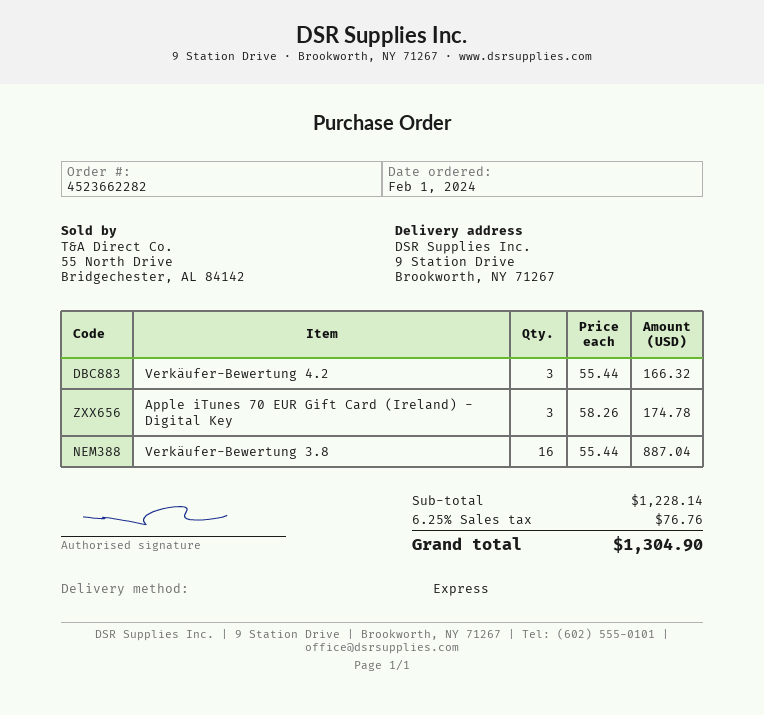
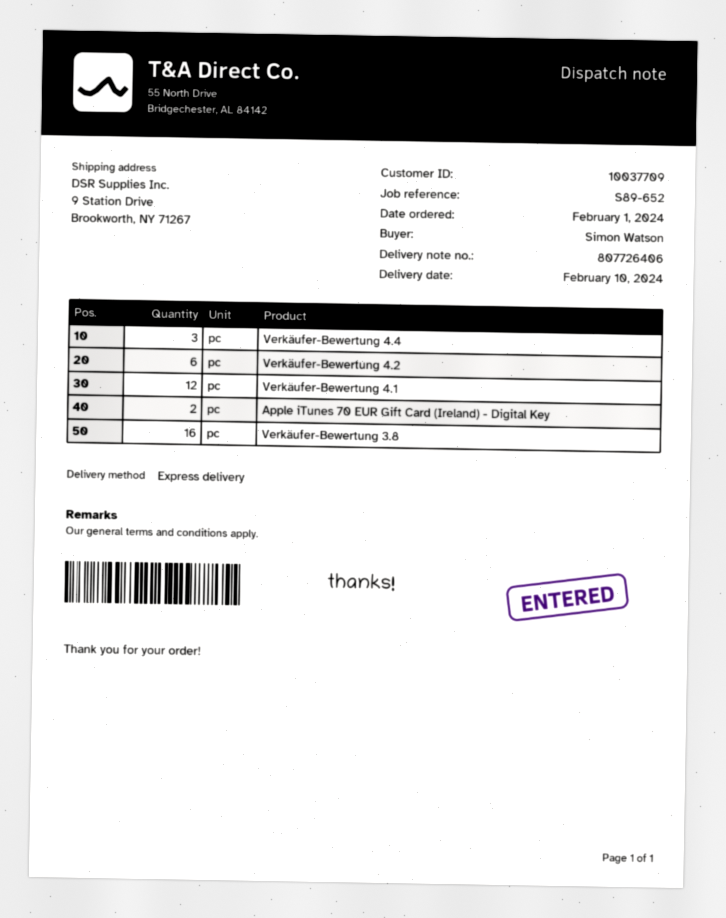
Verkäufer-Bewertung 4.2: 3 -> 6
Apple iTunes 70 EUR Gift Card (Ireland) - Digital Key: 3 -> 2
Verkäufer-Bewertung 4.4: none -> 3
Verkäufer-Bewertung 4.1: none -> 12

